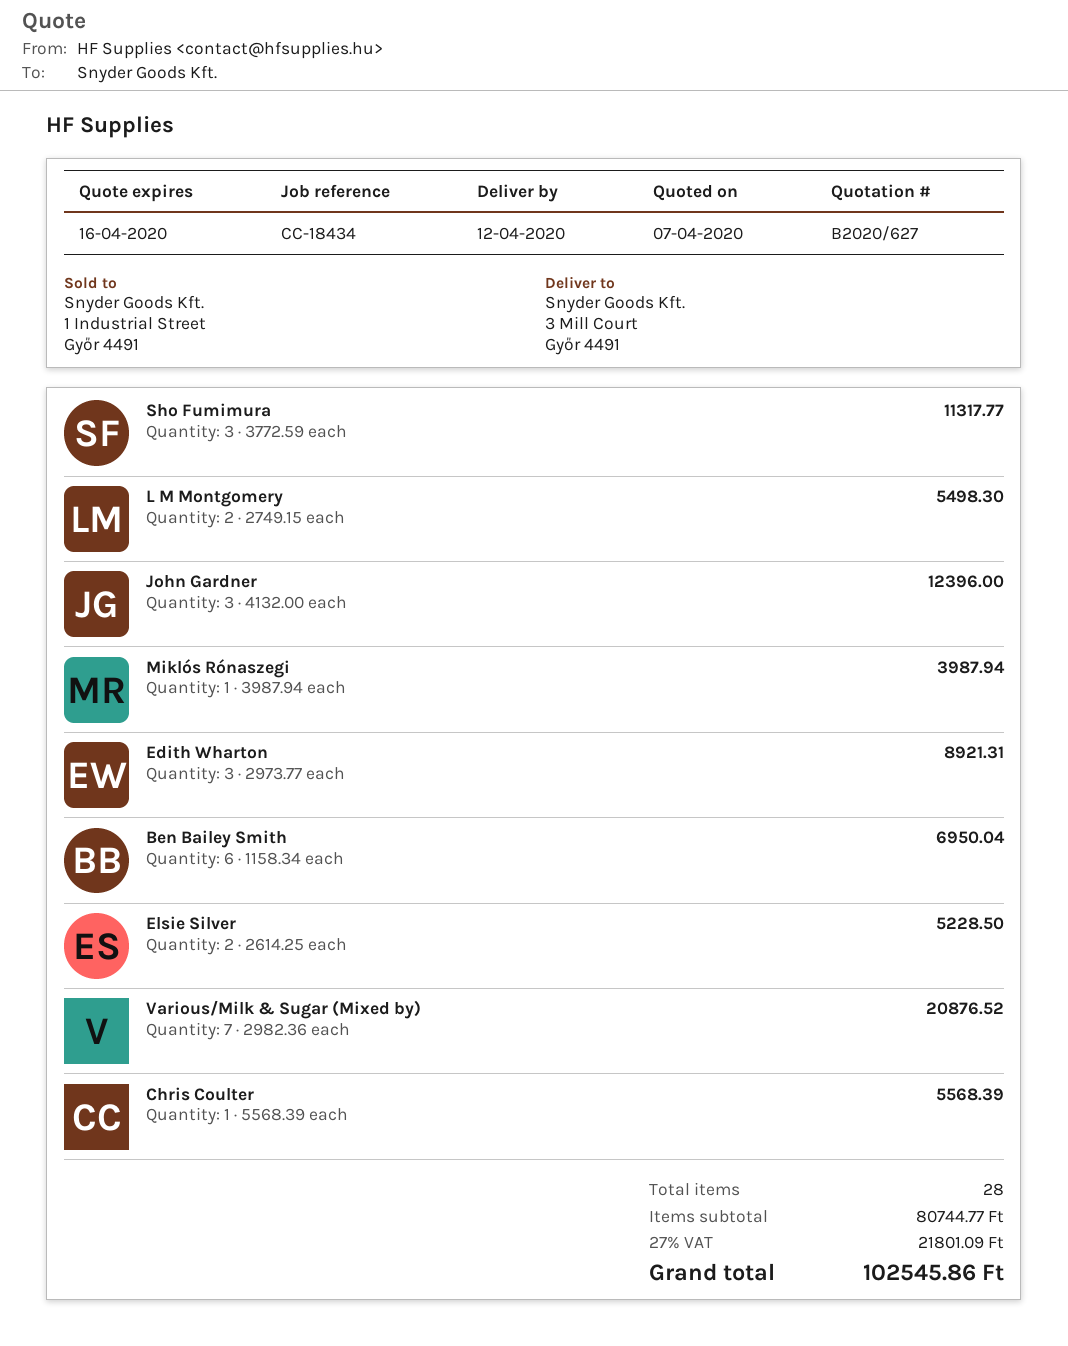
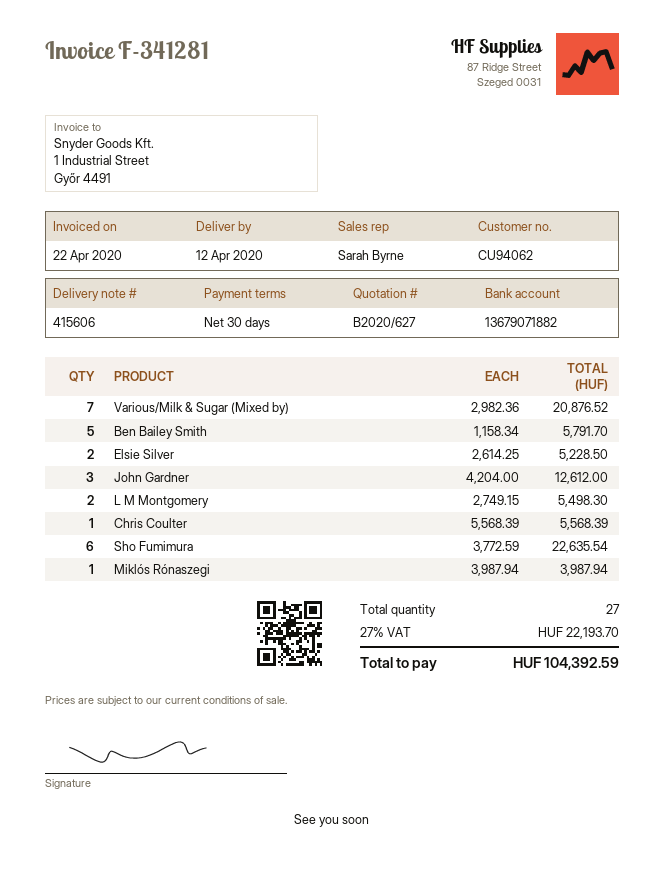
Sho Fumimura: 3 x 3772.59 = 11317.77 -> 6 x 3772.59 = 22635.54
John Gardner: 3 x 4132.00 = 12396.00 -> 3 x 4204.00 = 12612.00
Edith Wharton: 3 x 2973.77 = 8921.31 -> none
Ben Bailey Smith: 6 x 1158.34 = 6950.04 -> 5 x 1158.34 = 5791.70
total quantity: 28 -> 27
tax: 27% = 21801.09 -> 27% = 22193.70
total: 102545.86 -> 104392.59

